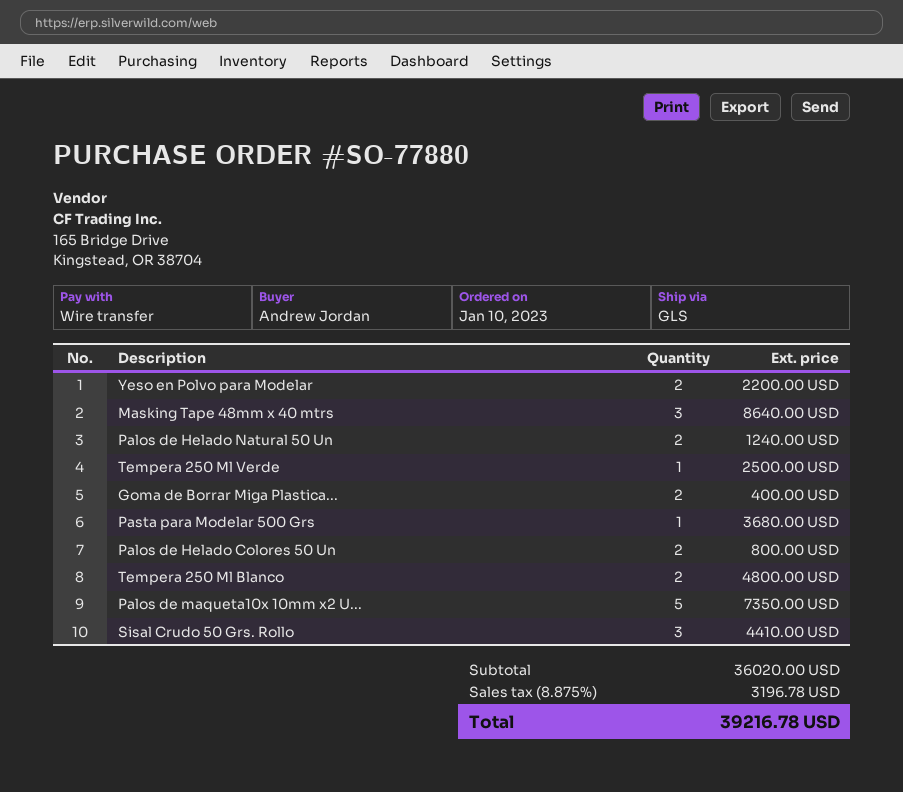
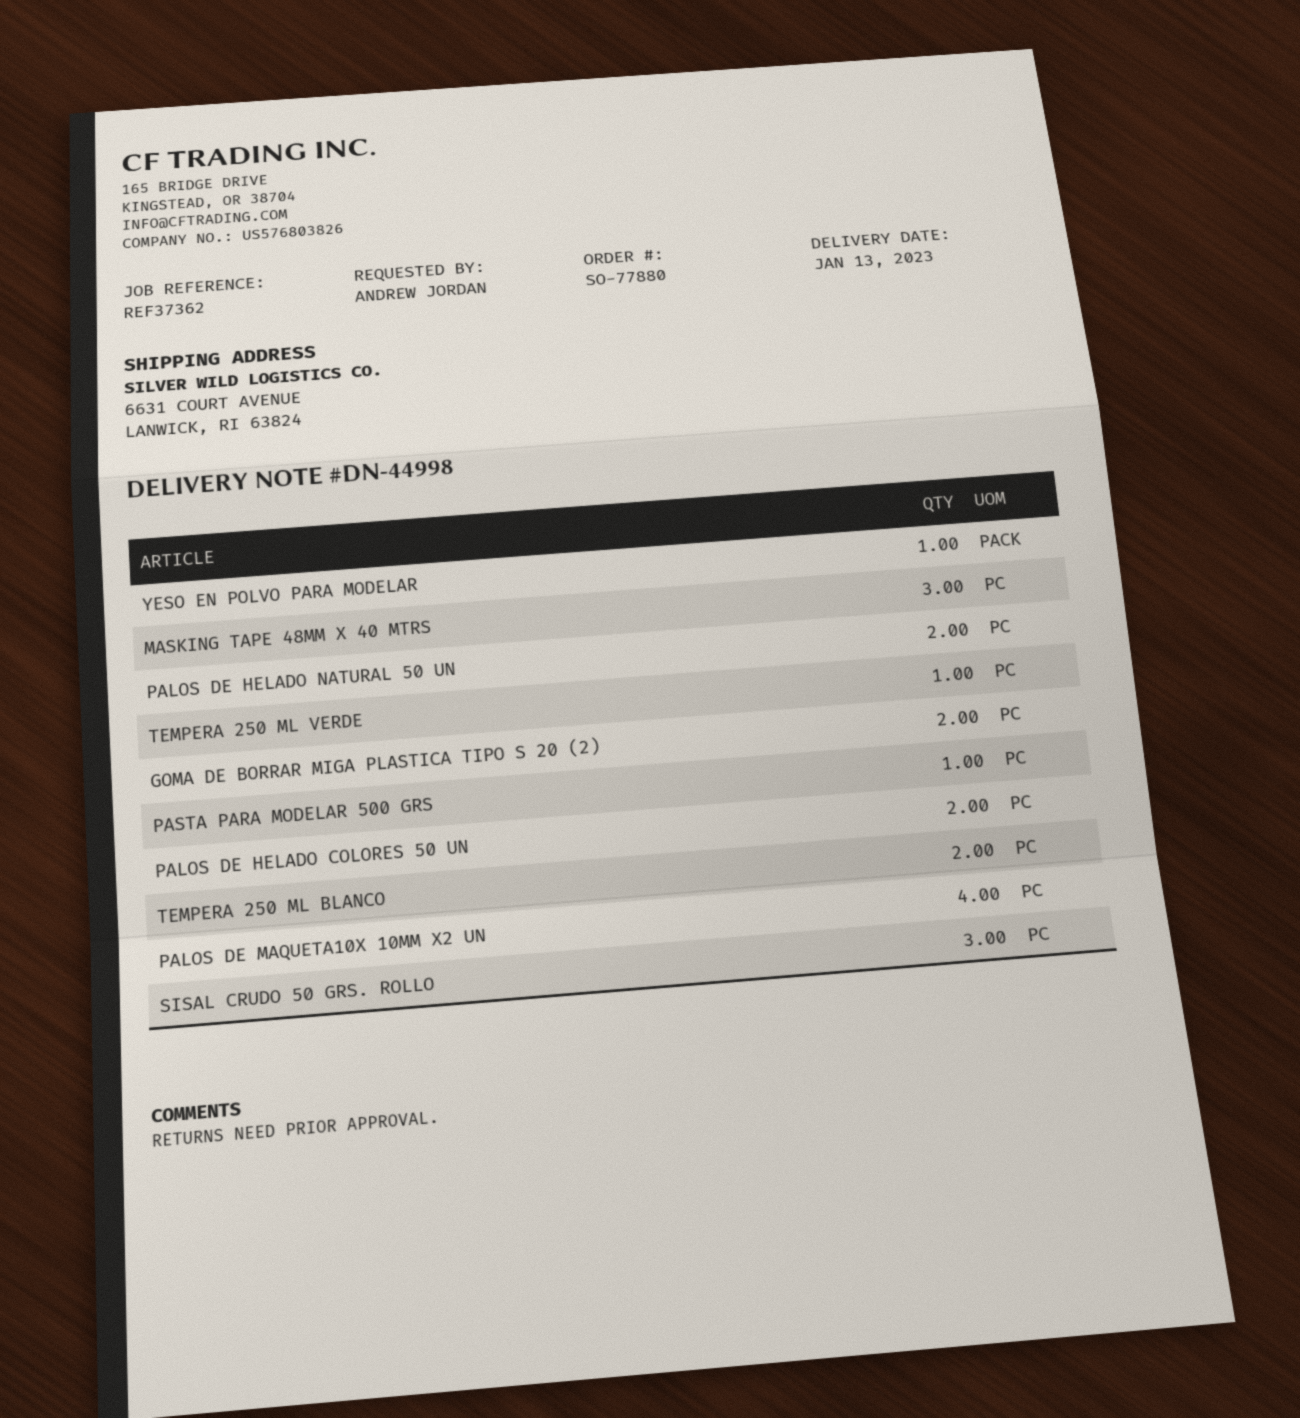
Yeso en Polvo para Modelar: 2 -> 1
Palos de maqueta10x 10mm x2 U...: 5 -> 4

